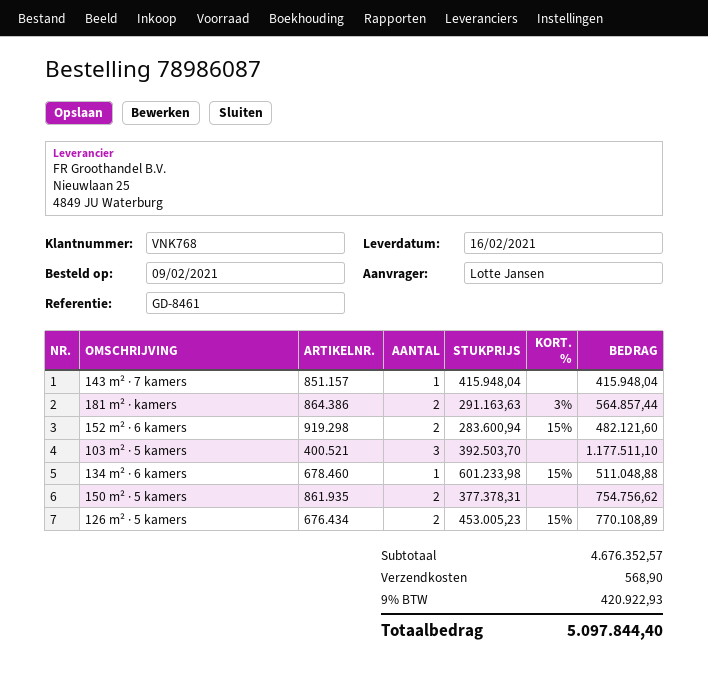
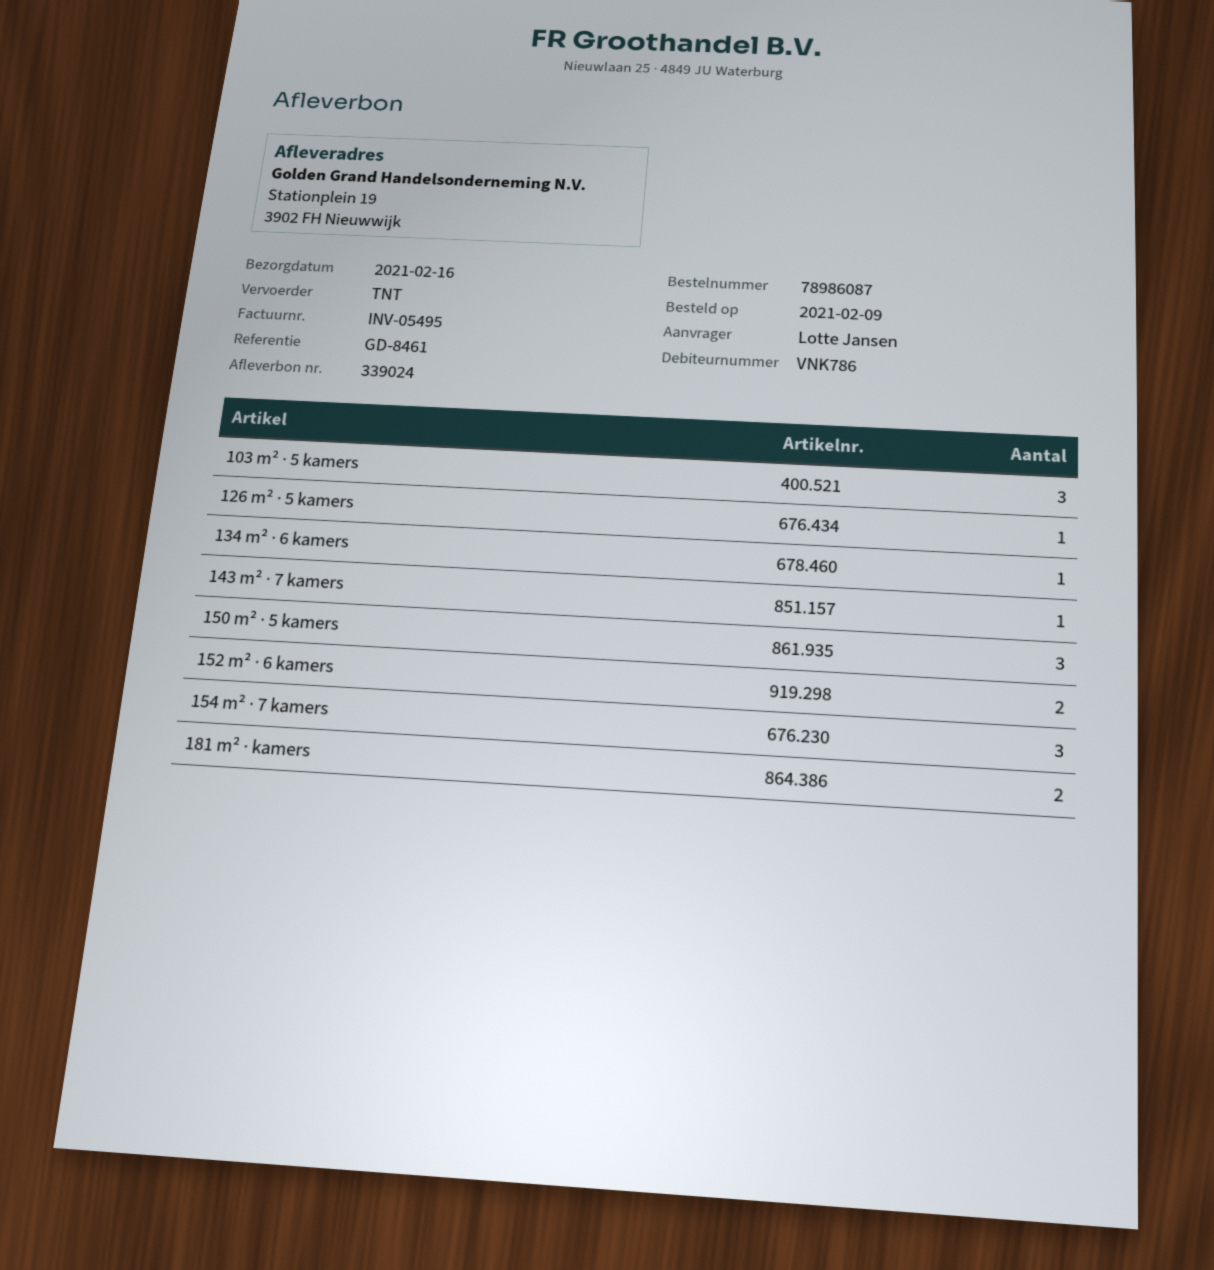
customer number: VNK768 -> VNK786
150 m² · 5 kamers: 2 -> 3
126 m² · 5 kamers: 2 -> 1
154 m² · 7 kamers: none -> 3

